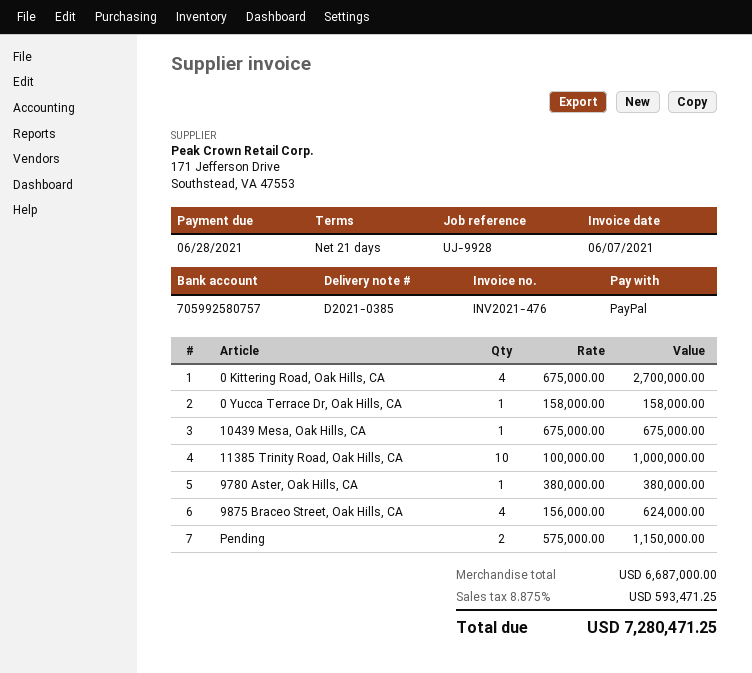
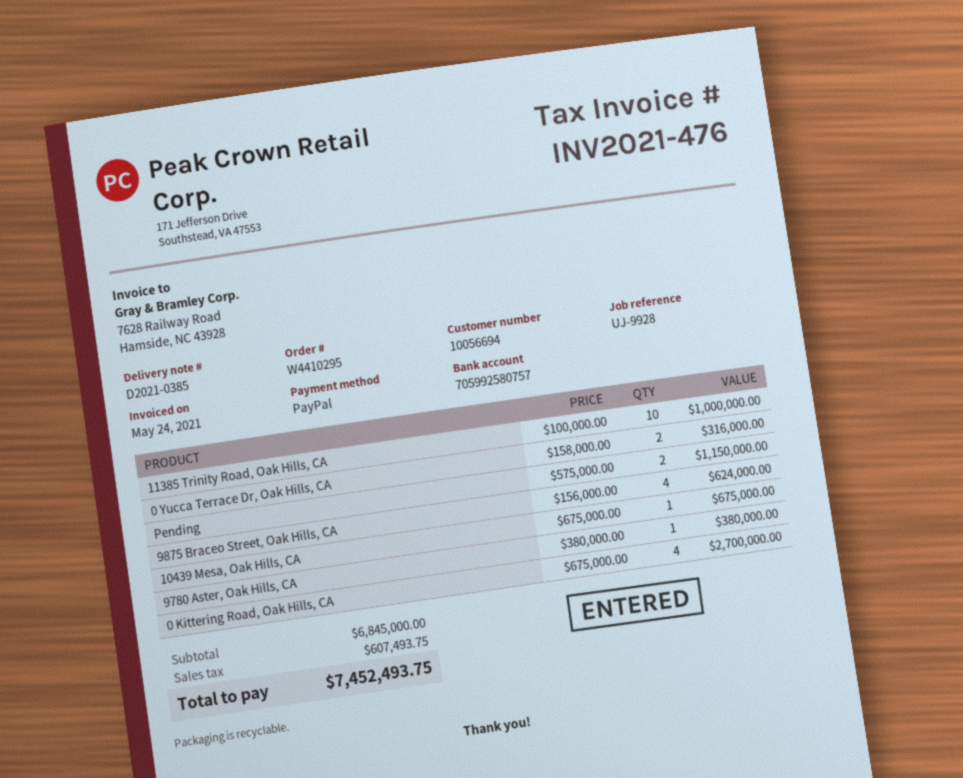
invoice date: 2021-06-07 -> 2021-05-24
0 Yucca Terrace Dr, Oak Hills, CA: 1 x 158000.00 = 158000.00 -> 2 x 158000.00 = 316000.00
subtotal: 6687000.00 -> 6845000.00
tax: 593471.25 -> 607493.75
total: 7280471.25 -> 7452493.75

